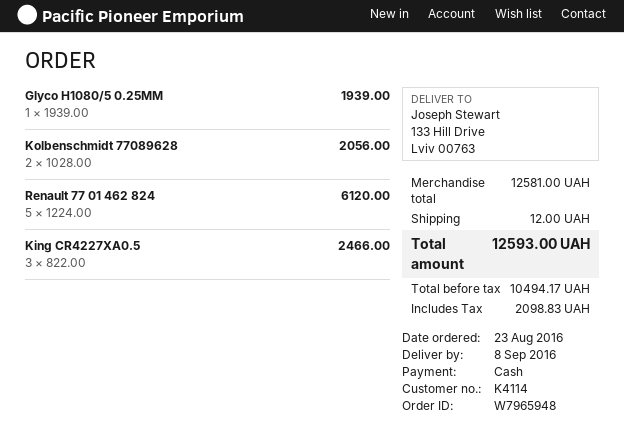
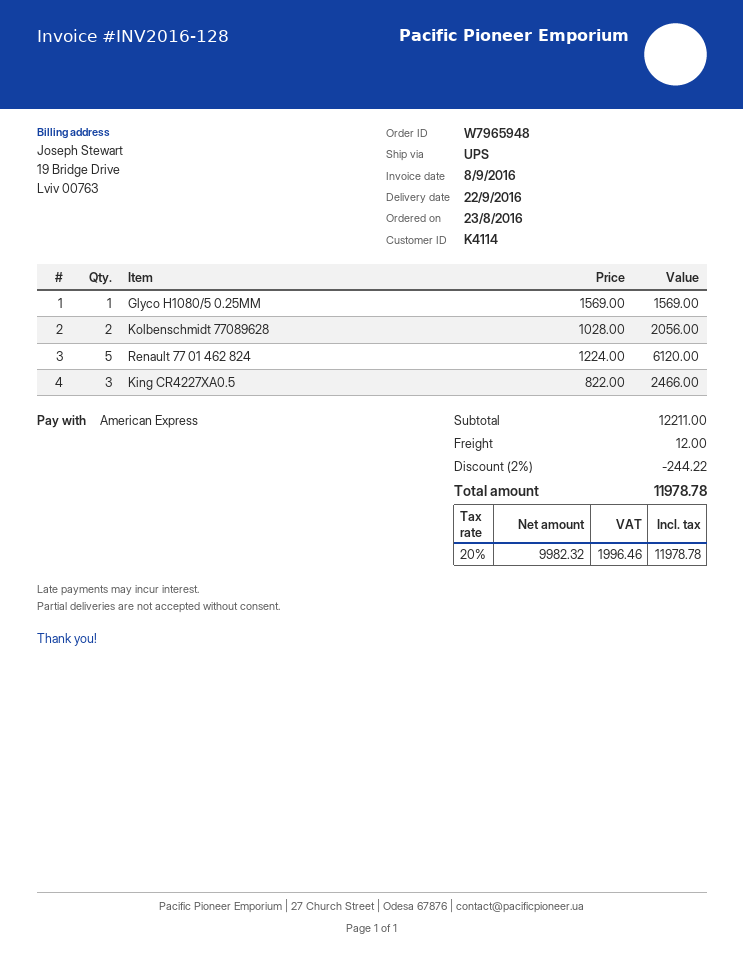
delivery date: 2016-09-08 -> 2016-09-22
payment method: cash -> American Express
Glyco H1080/5 0.25MM: 1 x 1939.00 = 1939.00 -> 1 x 1569.00 = 1569.00
subtotal: 12581.00 -> 12211.00
discount: none -> 2% = 244.22
net: 10494.17 -> 9982.32
tax: 2098.83 -> 1996.46
total: 12593.00 -> 11978.78

